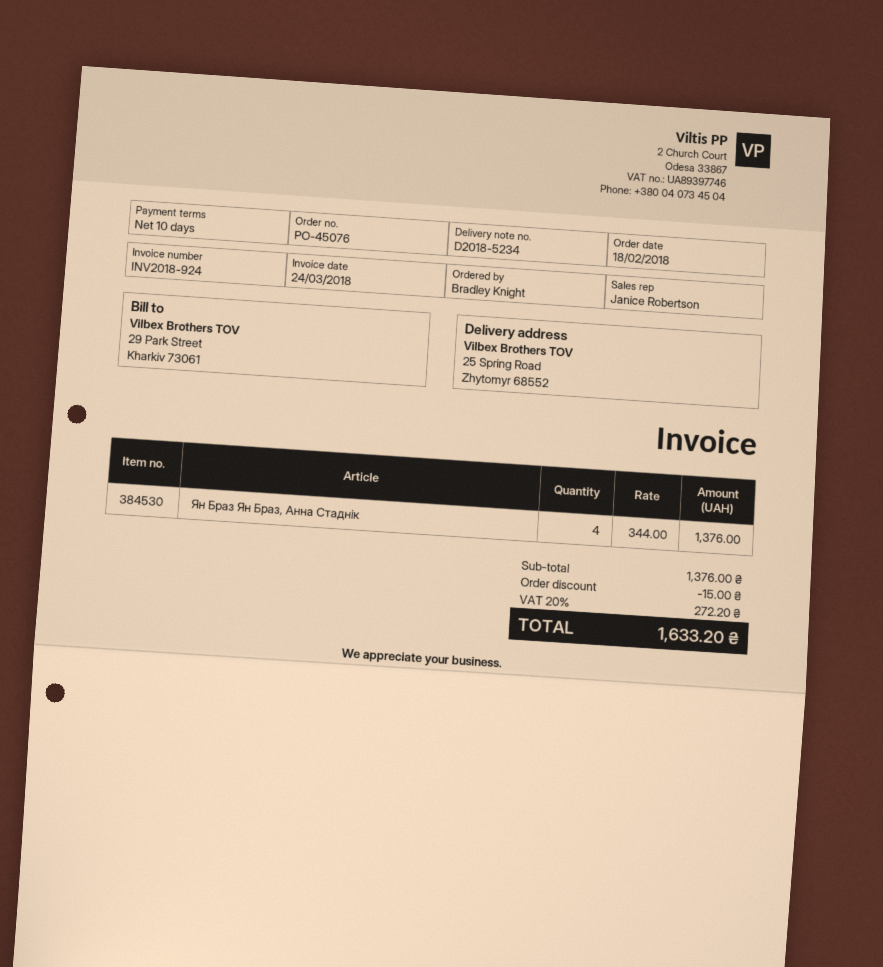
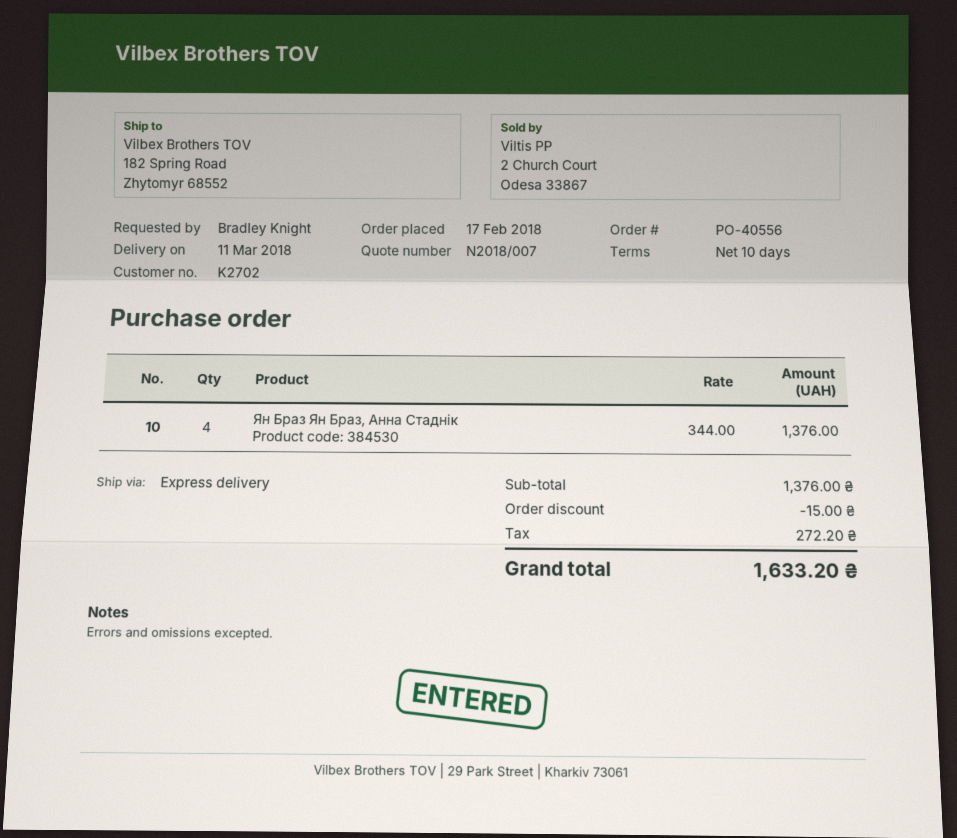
order number: PO-45076 -> PO-40556
order date: 2018-02-18 -> 2018-02-17
ship to: 25 Spring Road, Zhytomyr 68552 -> 182 Spring Road, Zhytomyr 68552

